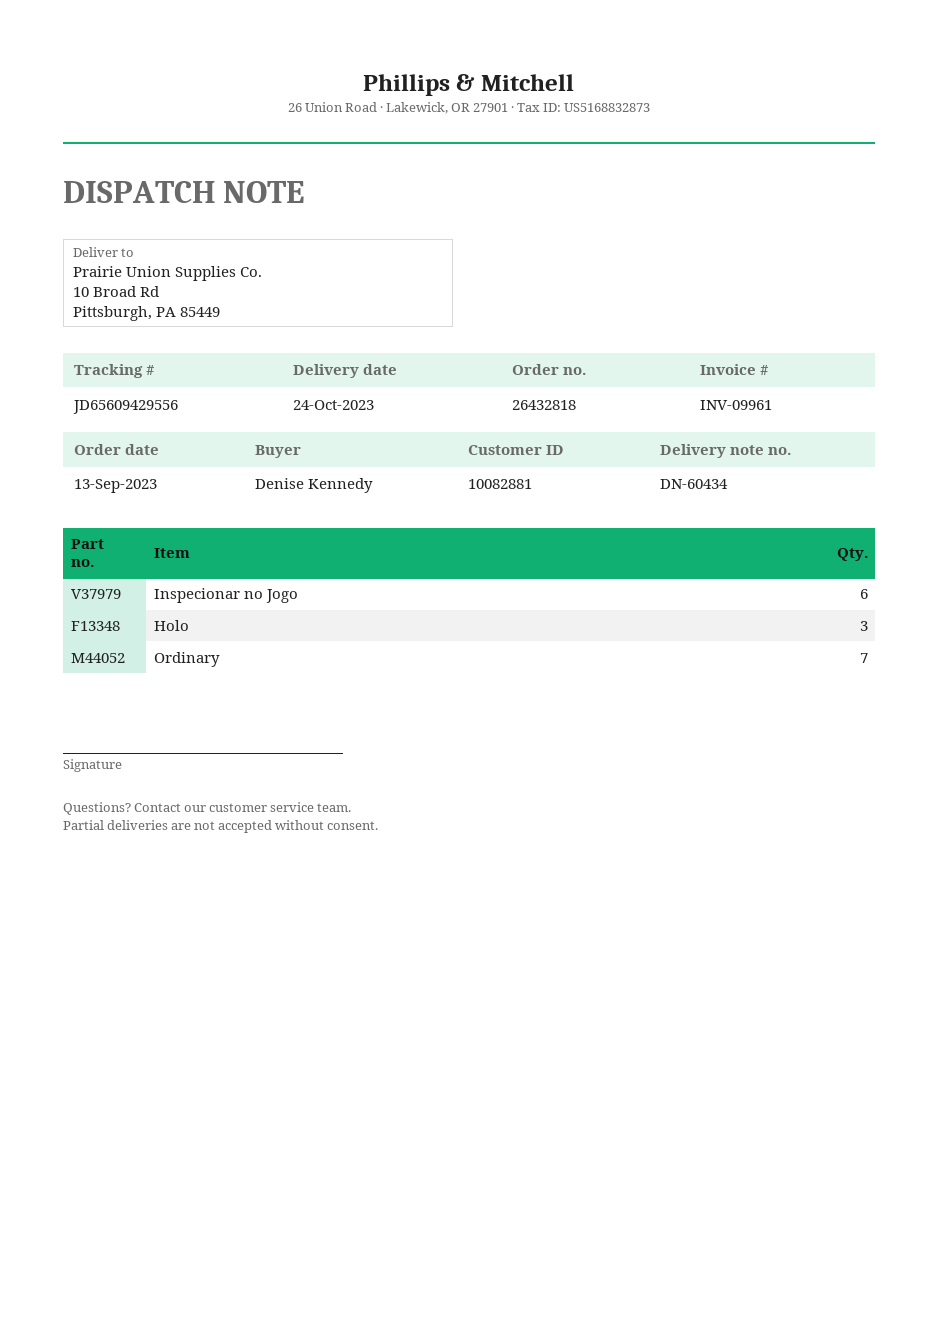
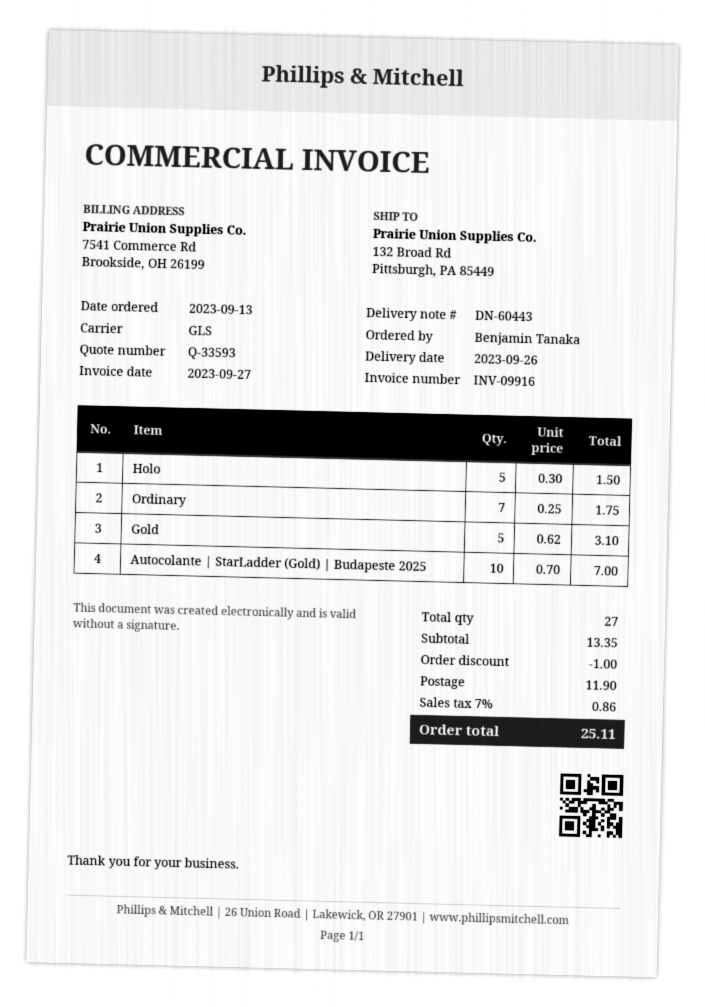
delivery note number: DN-60434 -> DN-60443
delivery date: 2023-10-24 -> 2023-09-26
invoice number: INV-09961 -> INV-09916
ordered by: Denise Kennedy -> Benjamin Tanaka
ship to: 10 Broad Rd, Pittsburgh, PA 85449 -> 132 Broad Rd, Pittsburgh, PA 85449
Inspecionar no Jogo: 6 -> none
Holo: 3 -> 5
Gold: none -> 5
Autocolante | StarLadder (Gold) | Budapeste 2025: none -> 10

